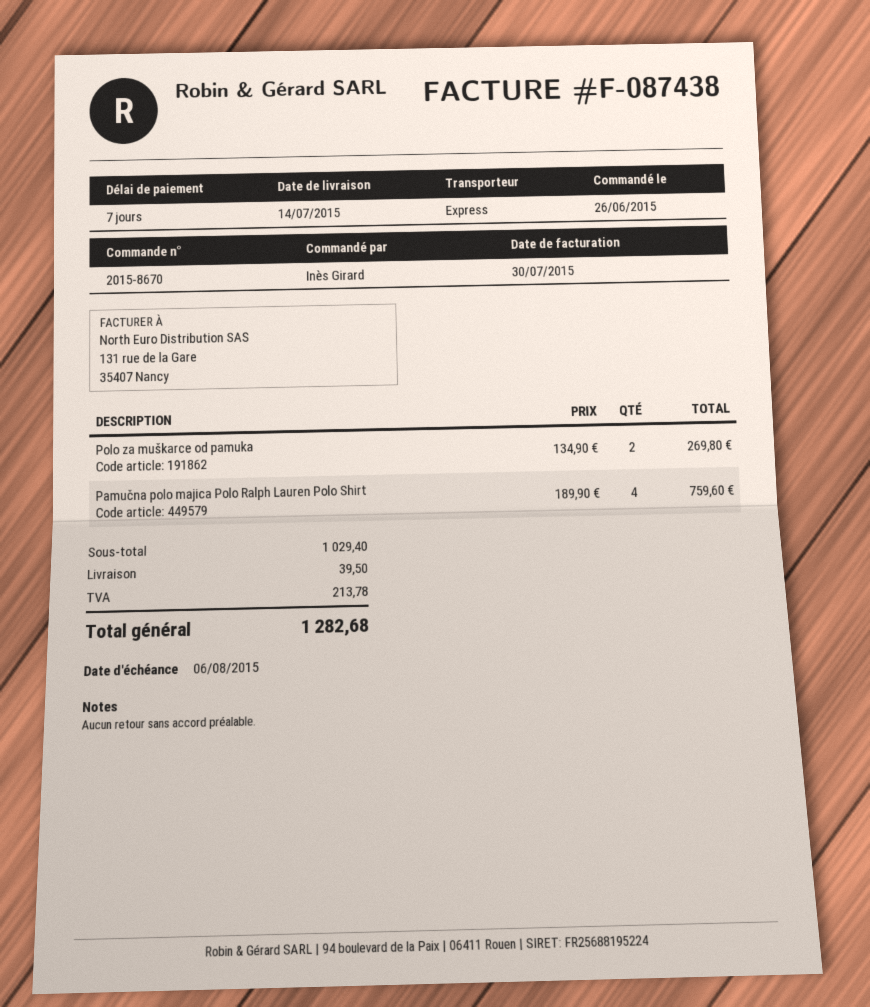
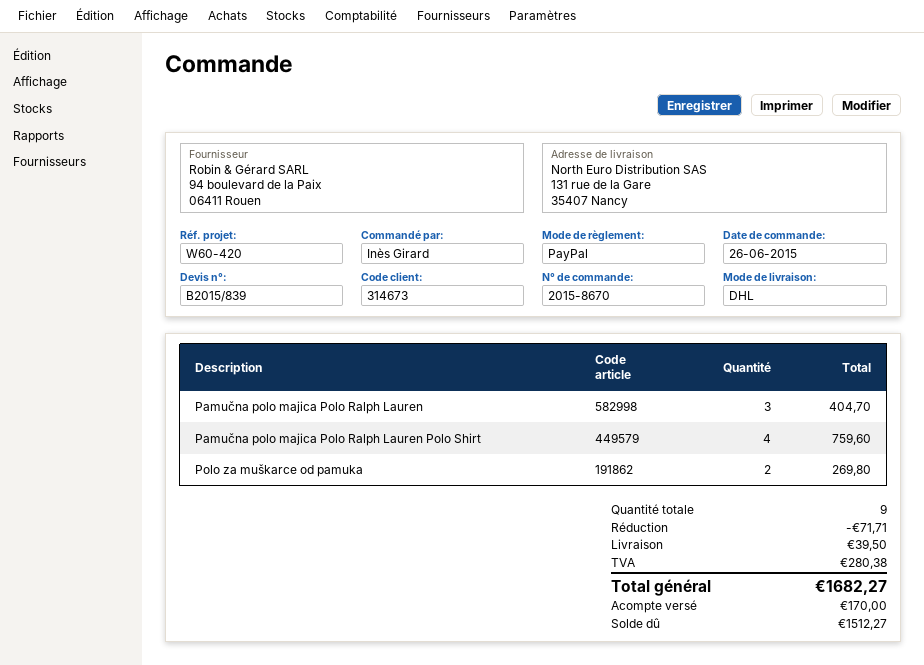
shipping method: express -> DHL
Pamučna polo majica Polo Ralph Lauren: none -> 3 for 404.70
discount: none -> 71.71
tax: 213.78 -> 280.38
total: 1282.68 -> 1682.27

